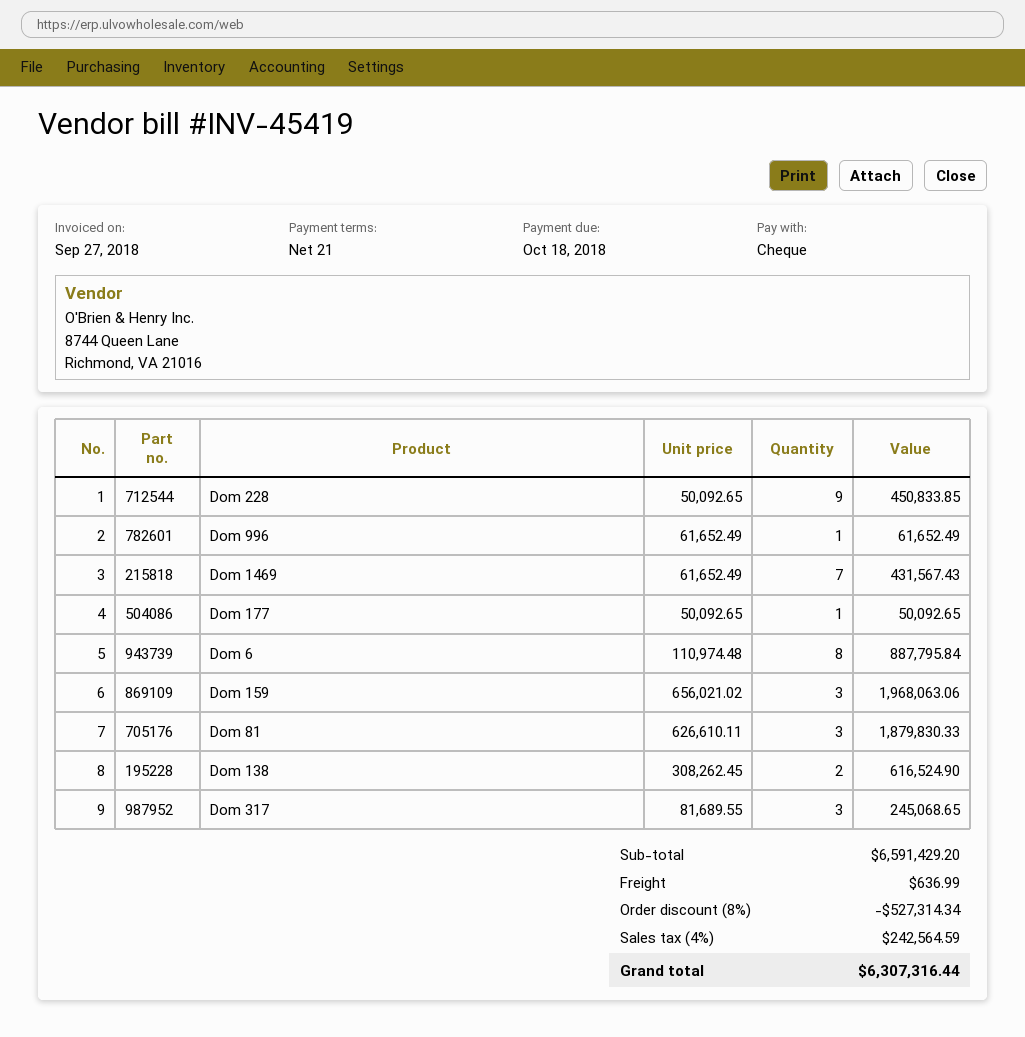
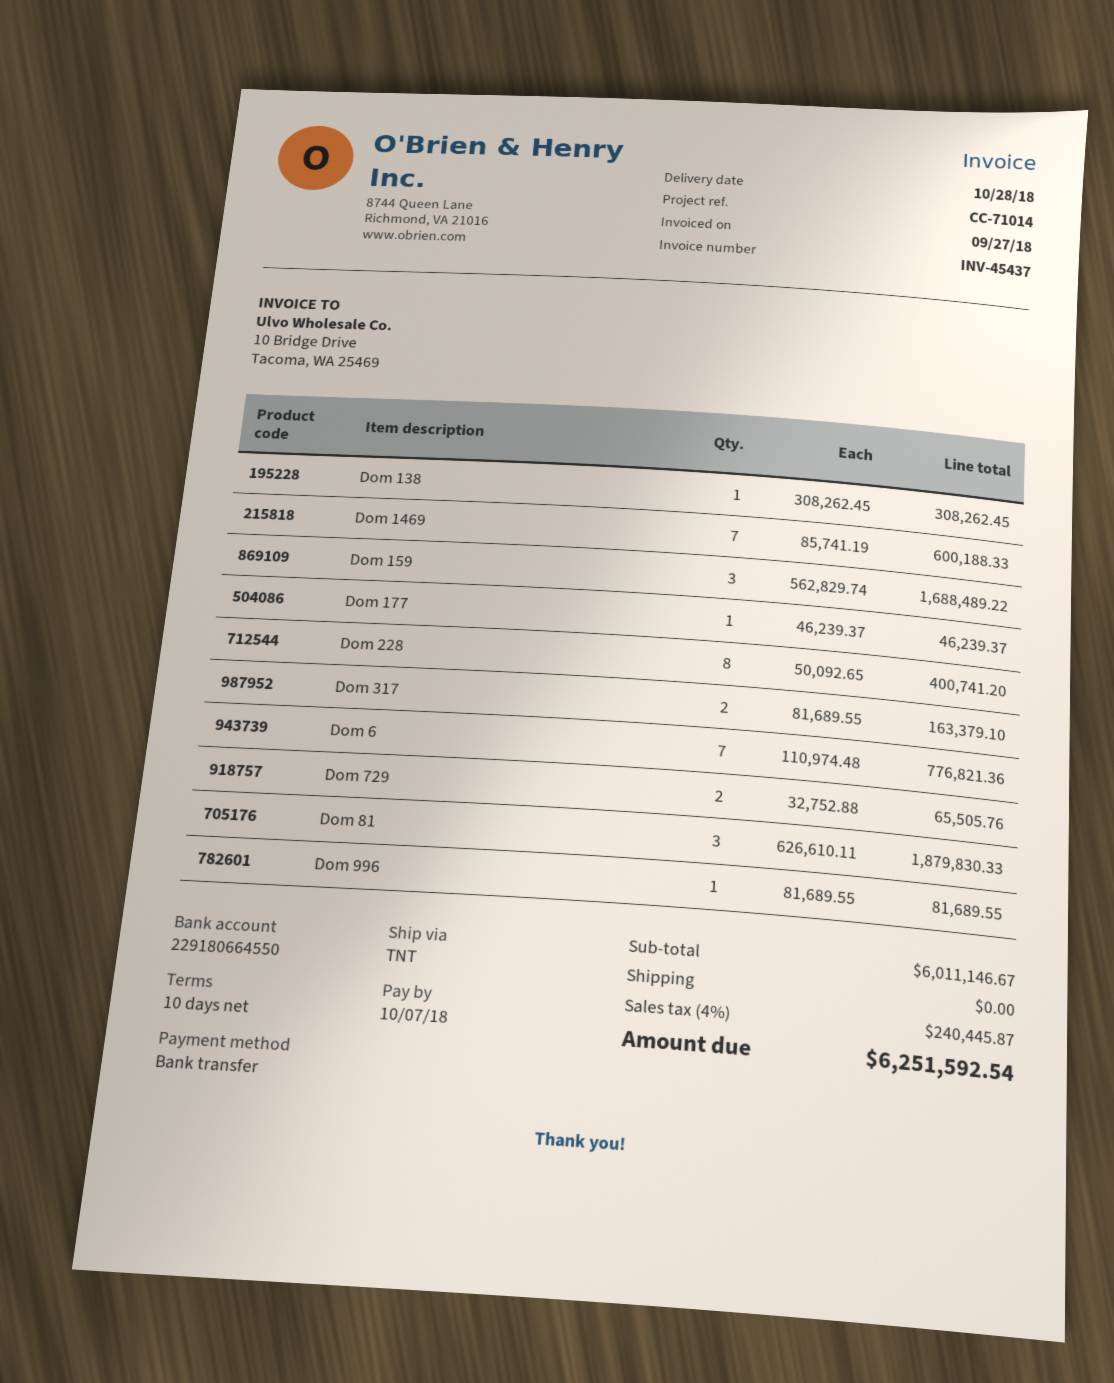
invoice number: INV-45419 -> INV-45437
payment terms: 21 days -> 10 days
due date: 2018-10-18 -> 2018-10-07
payment method: cheque -> bank transfer
Dom 228: 9 x 50092.65 = 450833.85 -> 8 x 50092.65 = 400741.20
Dom 996: 1 x 61652.49 = 61652.49 -> 1 x 81689.55 = 81689.55
Dom 1469: 7 x 61652.49 = 431567.43 -> 7 x 85741.19 = 600188.33
Dom 177: 1 x 50092.65 = 50092.65 -> 1 x 46239.37 = 46239.37
Dom 6: 8 x 110974.48 = 887795.84 -> 7 x 110974.48 = 776821.36
Dom 159: 3 x 656021.02 = 1968063.06 -> 3 x 562829.74 = 1688489.22
Dom 138: 2 x 308262.45 = 616524.90 -> 1 x 308262.45 = 308262.45
Dom 317: 3 x 81689.55 = 245068.65 -> 2 x 81689.55 = 163379.10
Dom 729: none -> 2 x 32752.88 = 65505.76
subtotal: 6591429.20 -> 6011146.67
discount: 8% = 527314.34 -> none
shipping: 636.99 -> 0.00
tax: 4% = 242564.59 -> 4% = 240445.87
total: 6307316.44 -> 6251592.54

